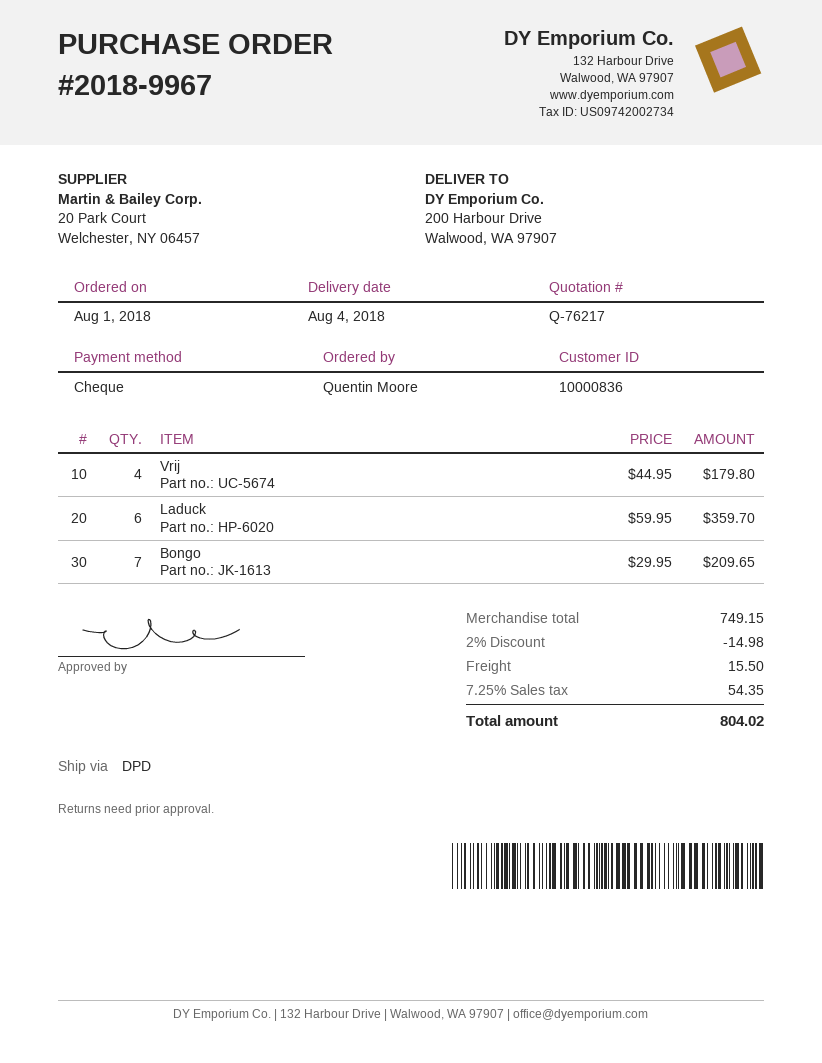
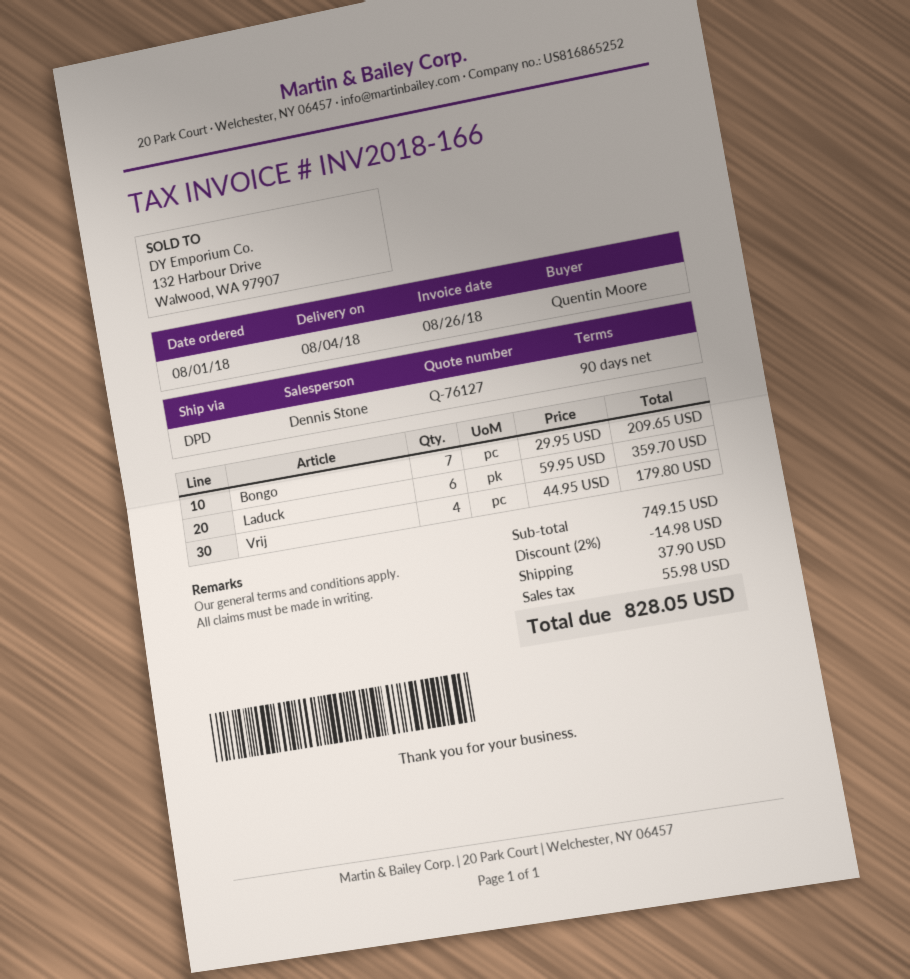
quote number: Q-76217 -> Q-76127
shipping: 15.50 -> 37.90
tax: 54.35 -> 55.98
total: 804.02 -> 828.05

